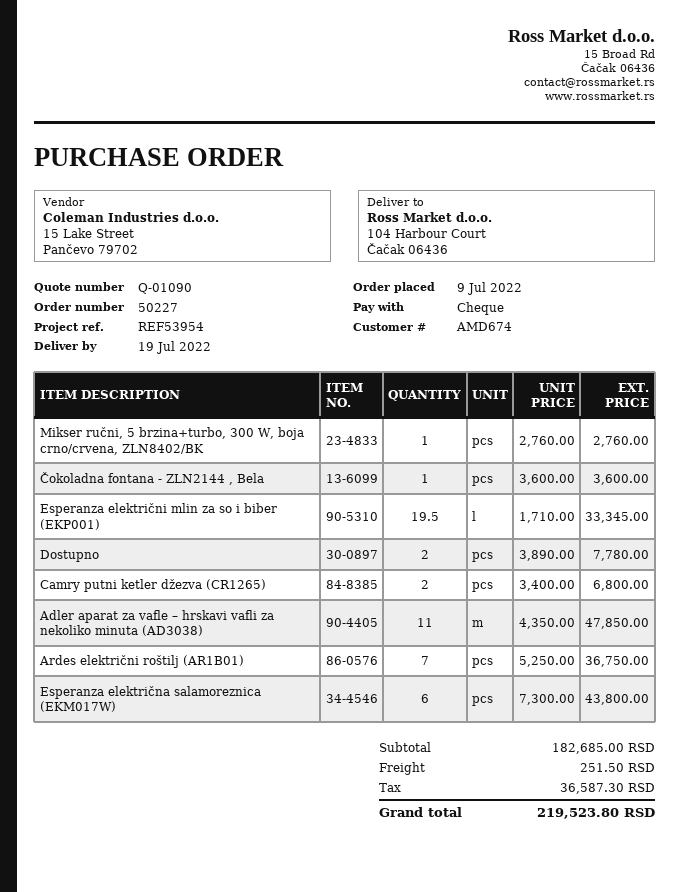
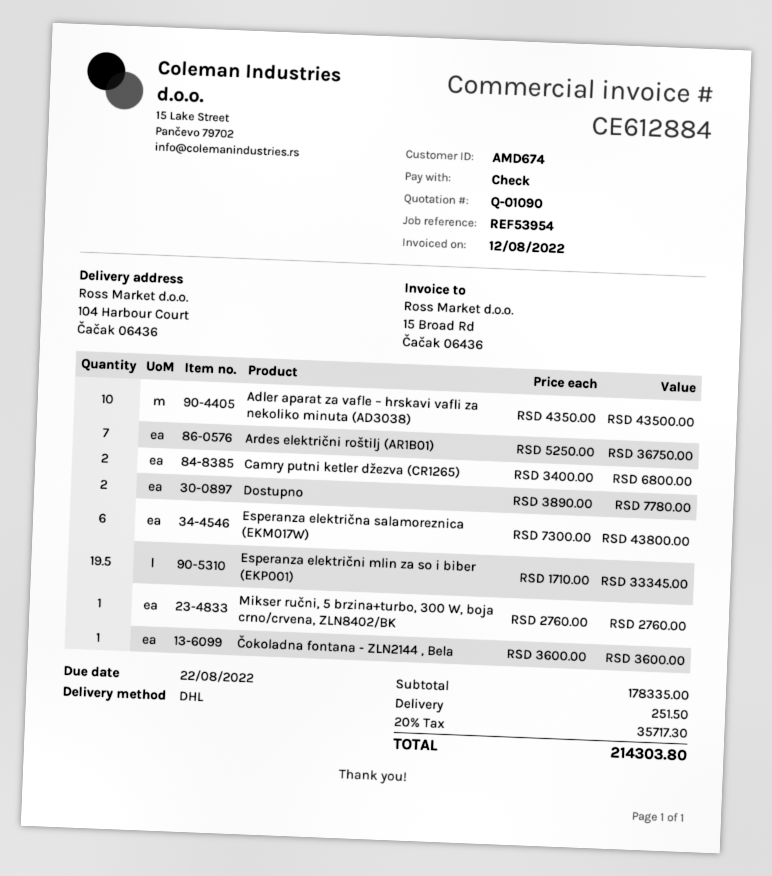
Adler aparat za vafle – hrskavi vafli za nekoliko minuta (AD3038): 11 x 4350.00 = 47850.00 -> 10 x 4350.00 = 43500.00
subtotal: 182685.00 -> 178335.00
tax: 36587.30 -> 35717.30
total: 219523.80 -> 214303.80

